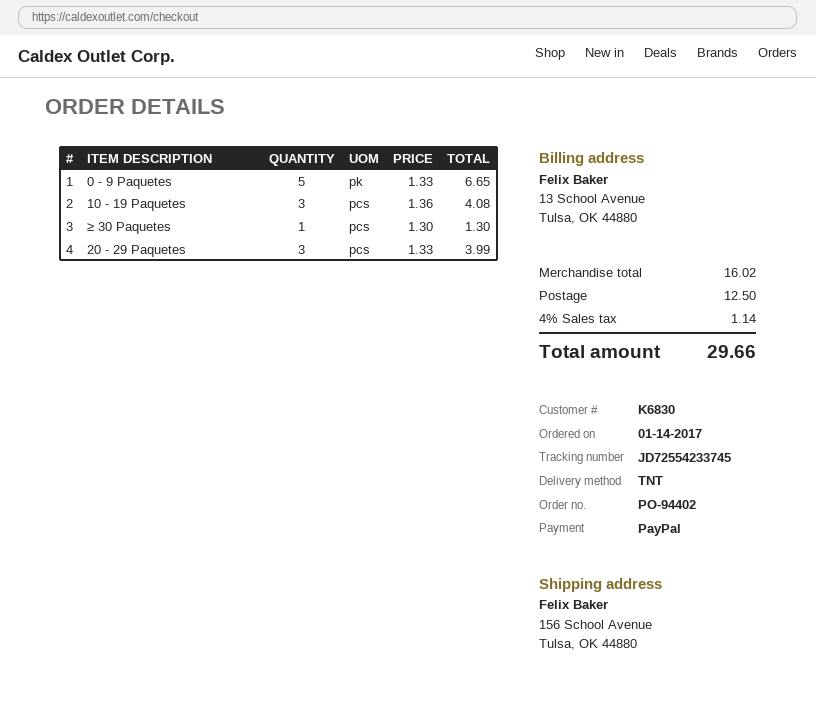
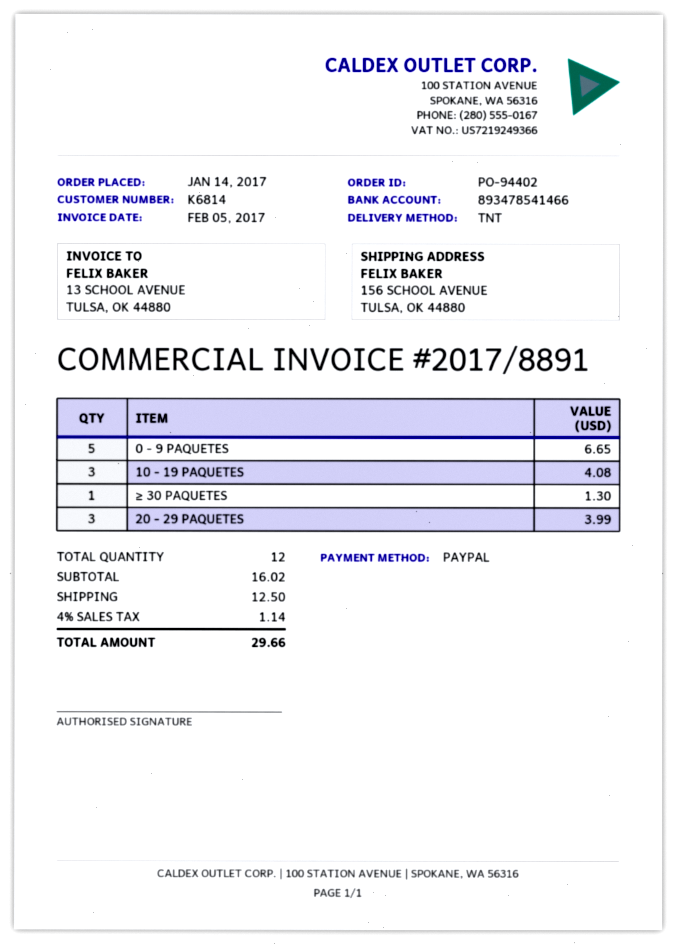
customer number: K6830 -> K6814

